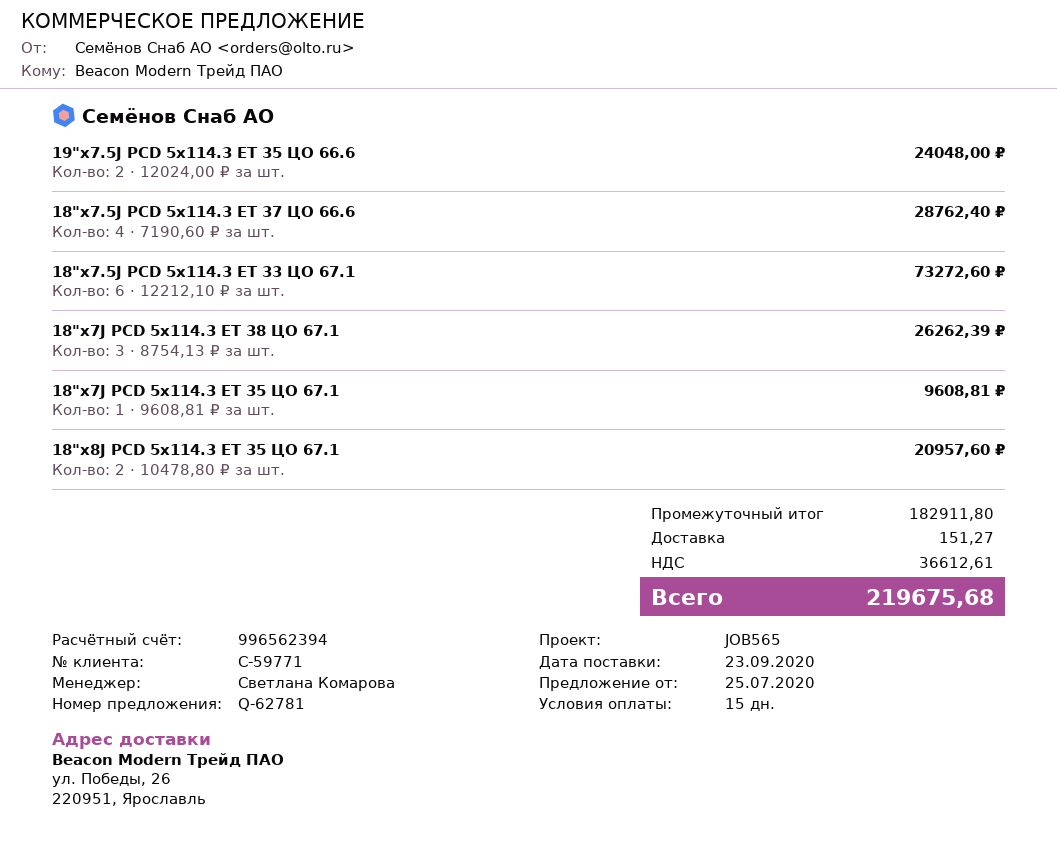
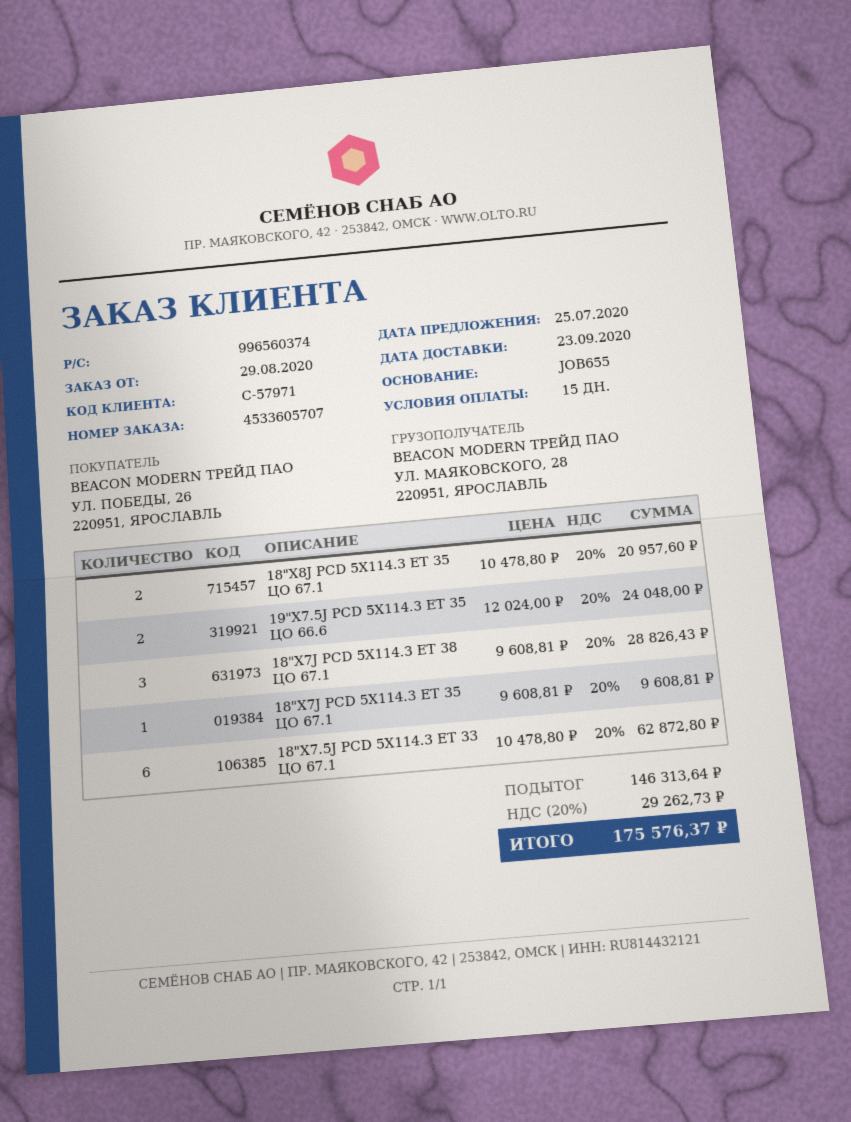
customer number: C-59771 -> C-57971
reference: JOB565 -> JOB655
bank account: 996562394 -> 996560374
ship to: ул. Победы, 26, 220951, Ярославль -> УЛ. МАЯКОВСКОГО, 28, 220951, ЯРОСЛАВЛЬ
18"x7.5J PCD 5x114.3 ЕТ 37 ЦО 66.6: 4 x 7190.60 = 28762.40 -> none
18"x7.5J PCD 5x114.3 ЕТ 33 ЦО 67.1: 6 x 12212.10 = 73272.60 -> 6 x 10478.80 = 62872.80
18"x7J PCD 5x114.3 ЕТ 38 ЦО 67.1: 3 x 8754.13 = 26262.39 -> 3 x 9608.81 = 28826.43
subtotal: 182911.80 -> 146313.64
shipping: 151.27 -> none
tax: 36612.61 -> 29262.73
total: 219675.68 -> 175576.37

